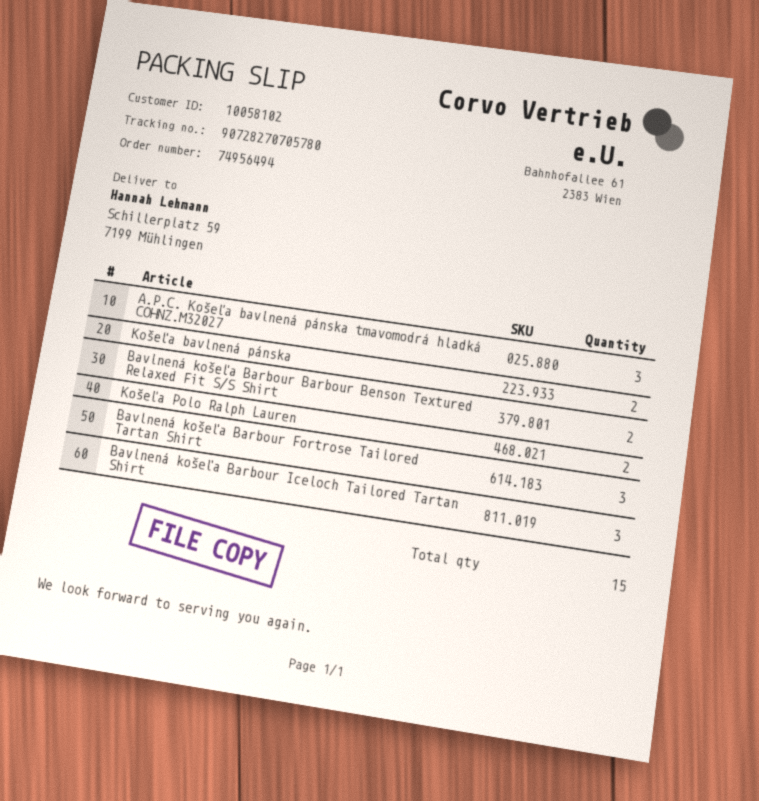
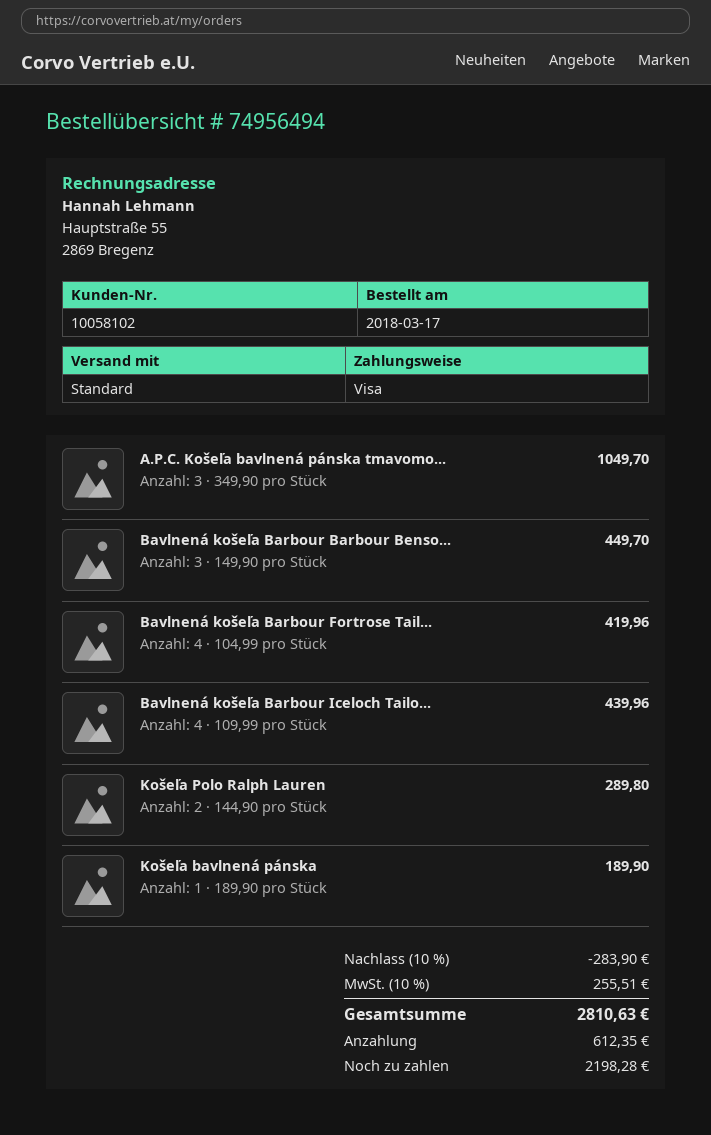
Košeľa bavlnená pánska: 2 -> 1
Bavlnená košeľa Barbour Barbour Benson Textured Relaxed Fit S/S Shirt: 2 -> 3
Bavlnená košeľa Barbour Fortrose Tailored Tartan Shirt: 3 -> 4
Bavlnená košeľa Barbour Iceloch Tailored Tartan Shirt: 3 -> 4

